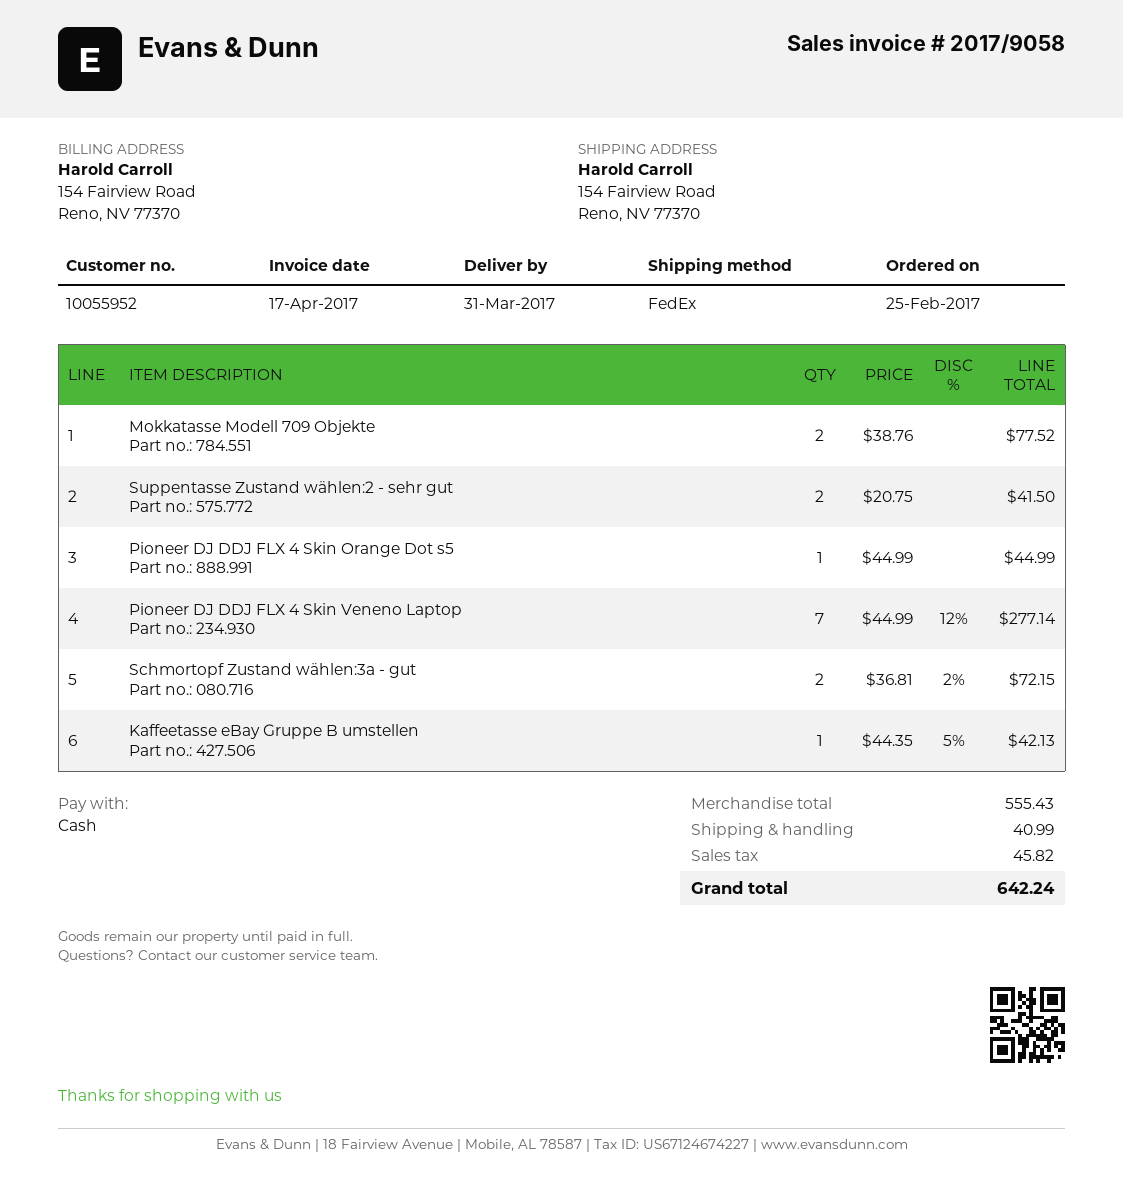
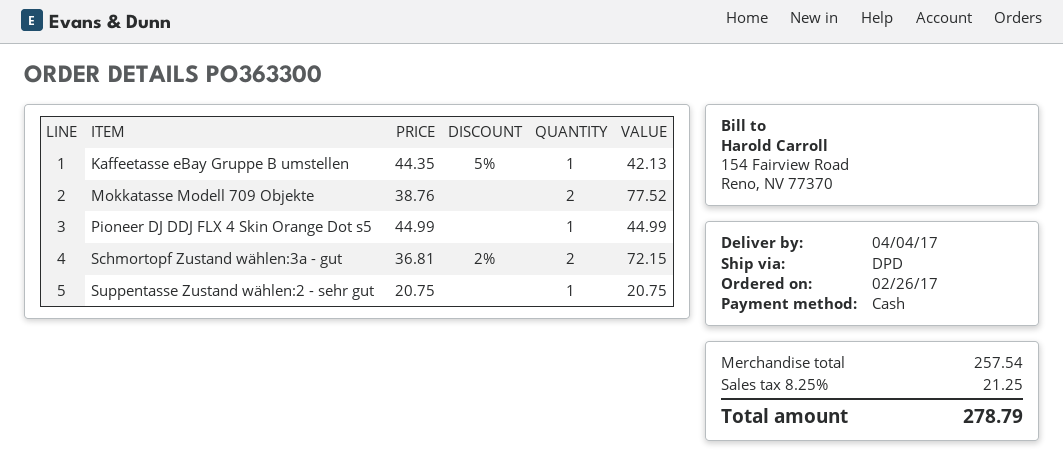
order date: 2017-02-25 -> 2017-02-26
delivery date: 2017-03-31 -> 2017-04-04
shipping method: FedEx -> DPD
Suppentasse Zustand wählen:2 - sehr gut: 2 x 20.75 = 41.50 -> 1 x 20.75 = 20.75
Pioneer DJ DDJ FLX 4 Skin Veneno Laptop: 7 x 44.99 - 12% = 277.14 -> none
subtotal: 555.43 -> 257.54
shipping: 40.99 -> none
tax: 45.82 -> 21.25
total: 642.24 -> 278.79

